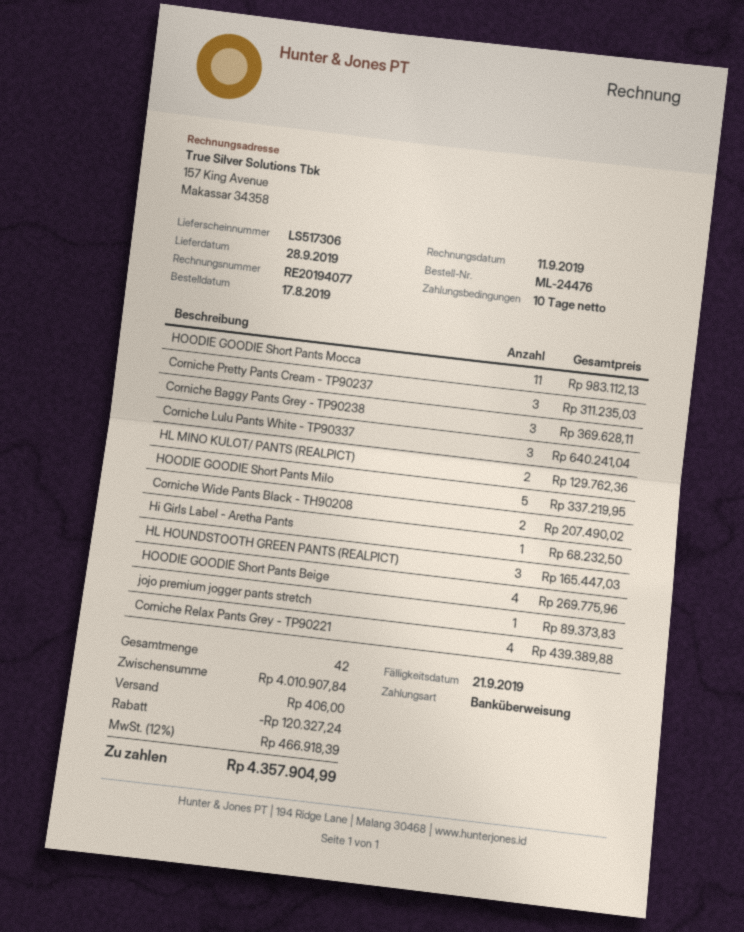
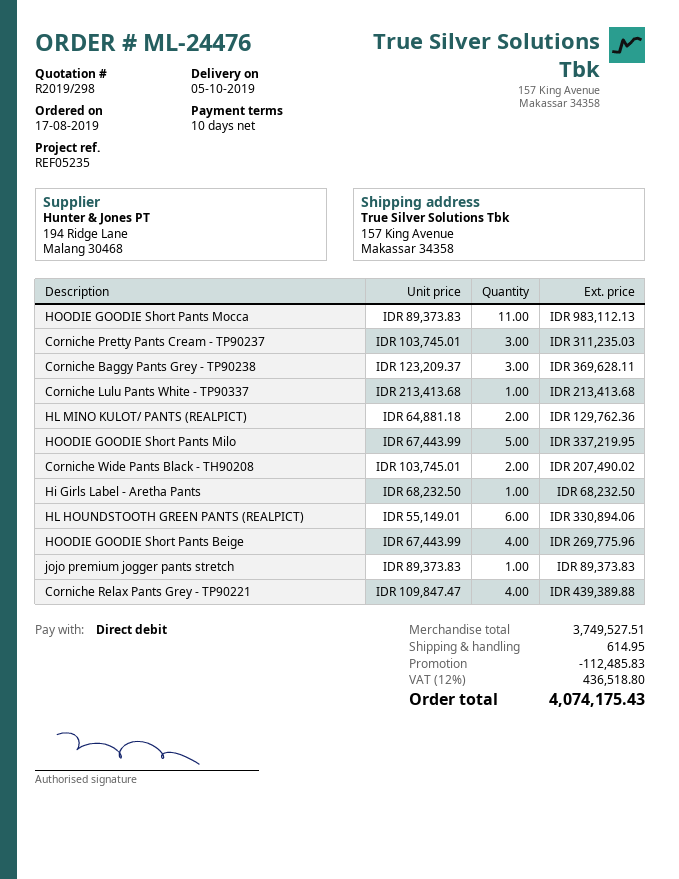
delivery date: 2019-09-28 -> 2019-10-05
payment method: bank transfer -> direct debit
Corniche Lulu Pants White - TP90337: 3 for 640241.04 -> 1 for 213413.68
HL HOUNDSTOOTH GREEN PANTS (REALPICT): 3 for 165447.03 -> 6 for 330894.06
subtotal: 4010907.84 -> 3749527.51
discount: 120327.24 -> 112485.83
shipping: 406.00 -> 614.95
tax: 12% = 466918.39 -> 12% = 436518.80
total: 4357904.99 -> 4074175.43

